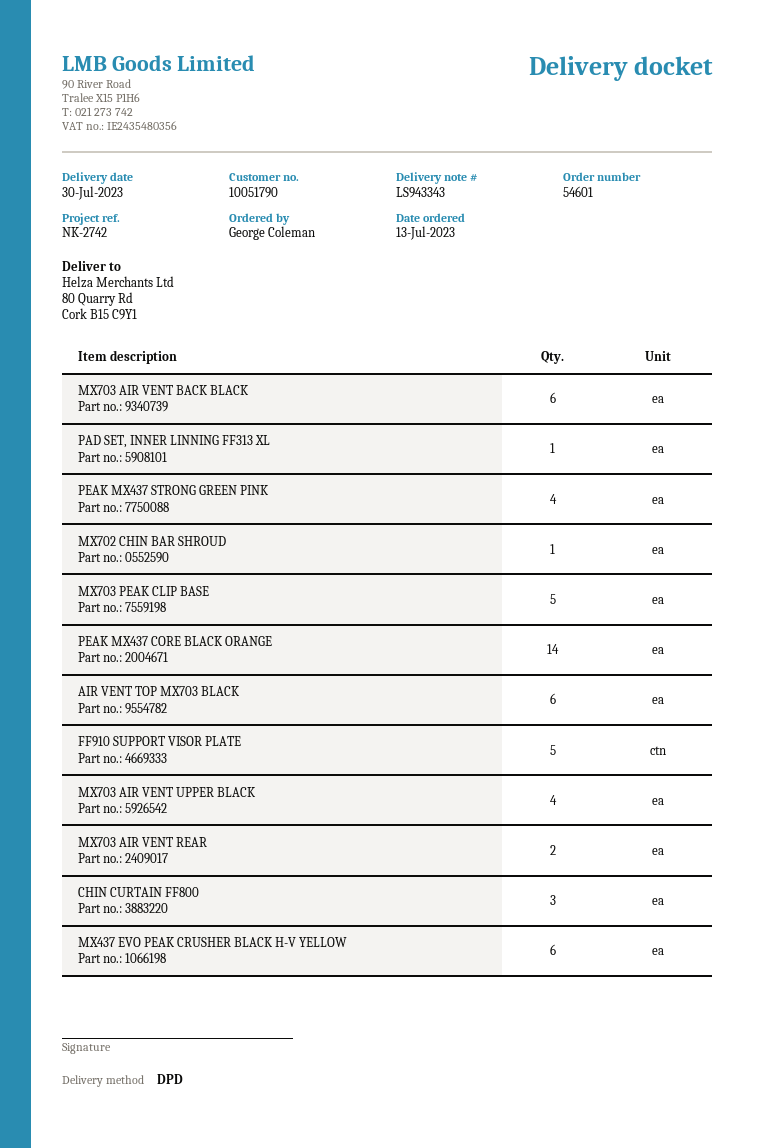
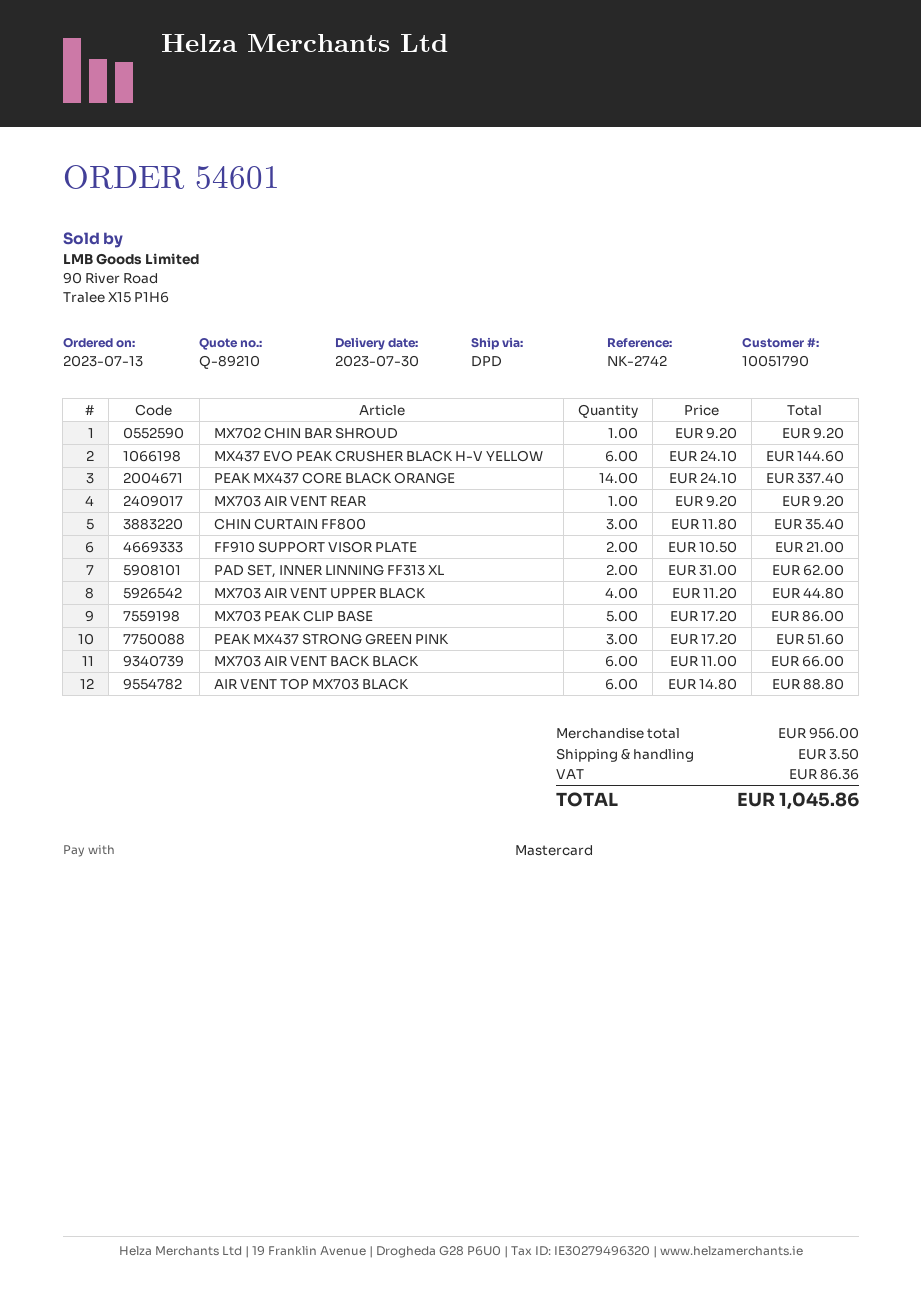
PAD SET, INNER LINNING FF313 XL: 1 -> 2
PEAK MX437 STRONG GREEN PINK: 4 -> 3
FF910 SUPPORT VISOR PLATE: 5 -> 2
MX703 AIR VENT REAR: 2 -> 1

